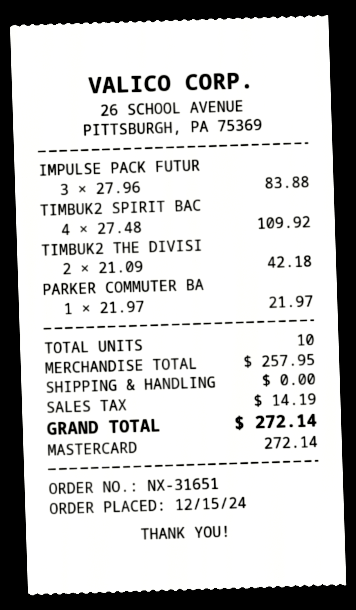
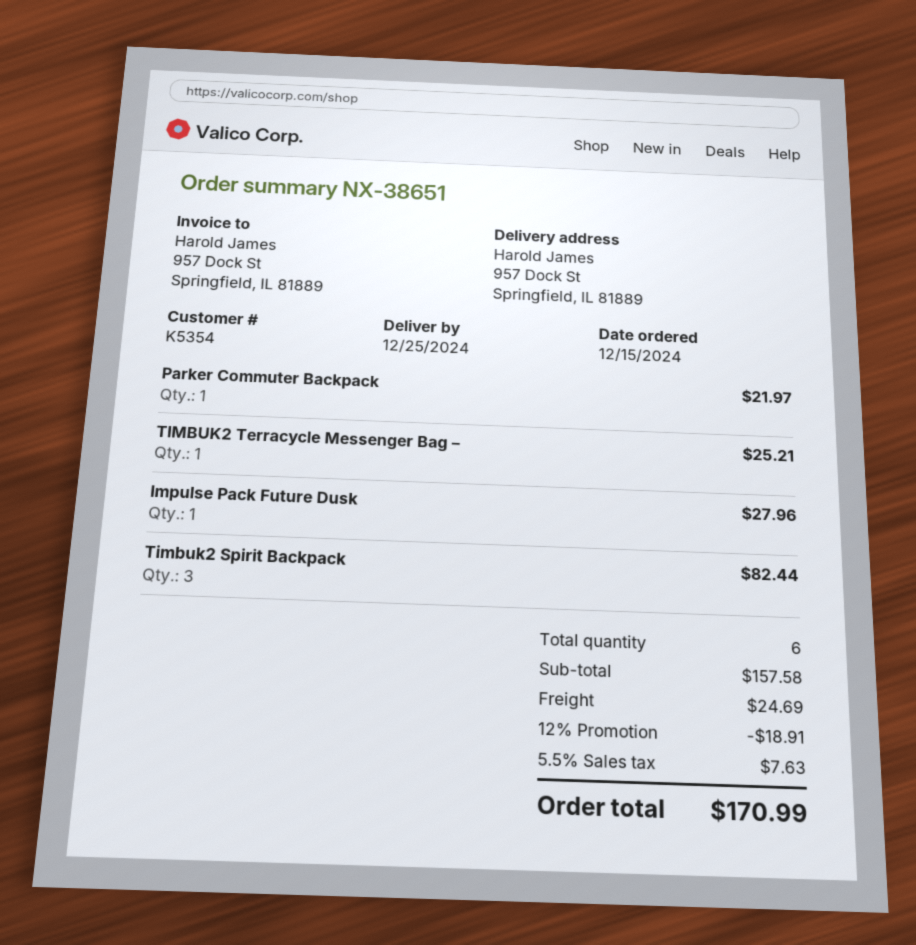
order number: NX-31651 -> NX-38651
IMPULSE PACK FUTUR: 3 for 83.88 -> 1 for 27.96
TIMBUK2 SPIRIT BAC: 4 for 109.92 -> 3 for 82.44
TIMBUK2 THE DIVISI: 2 for 42.18 -> none
TIMBUK2 Terracycle Messenger Bag –: none -> 1 for 25.21
total quantity: 10 -> 6
subtotal: 257.95 -> 157.58
discount: none -> 12% = 18.91
shipping: 0.00 -> 24.69
tax: 14.19 -> 7.63
total: 272.14 -> 170.99

